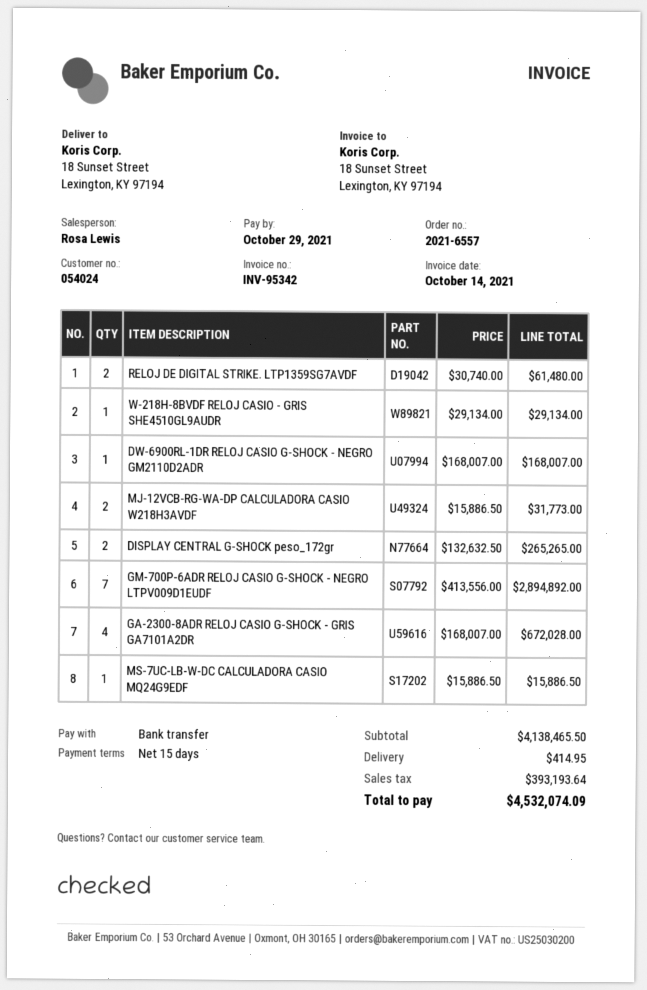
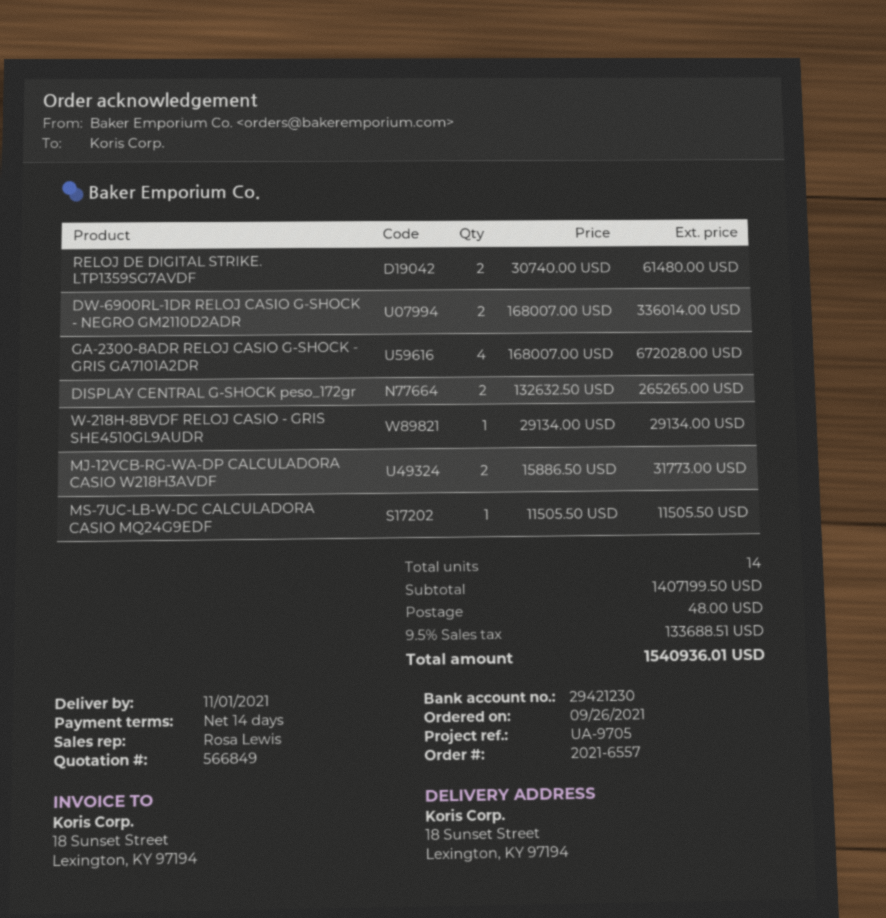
payment terms: 15 days -> 14 days
DW-6900RL-1DR RELOJ CASIO G-SHOCK - NEGRO GM2110D2ADR: 1 x 168007.00 = 168007.00 -> 2 x 168007.00 = 336014.00
GM-700P-6ADR RELOJ CASIO G-SHOCK - NEGRO LTPV009D1EUDF: 7 x 413556.00 = 2894892.00 -> none
MS-7UC-LB-W-DC CALCULADORA CASIO MQ24G9EDF: 1 x 15886.50 = 15886.50 -> 1 x 11505.50 = 11505.50
subtotal: 4138465.50 -> 1407199.50
shipping: 414.95 -> 48.00
tax: 393193.64 -> 133688.51
total: 4532074.09 -> 1540936.01

